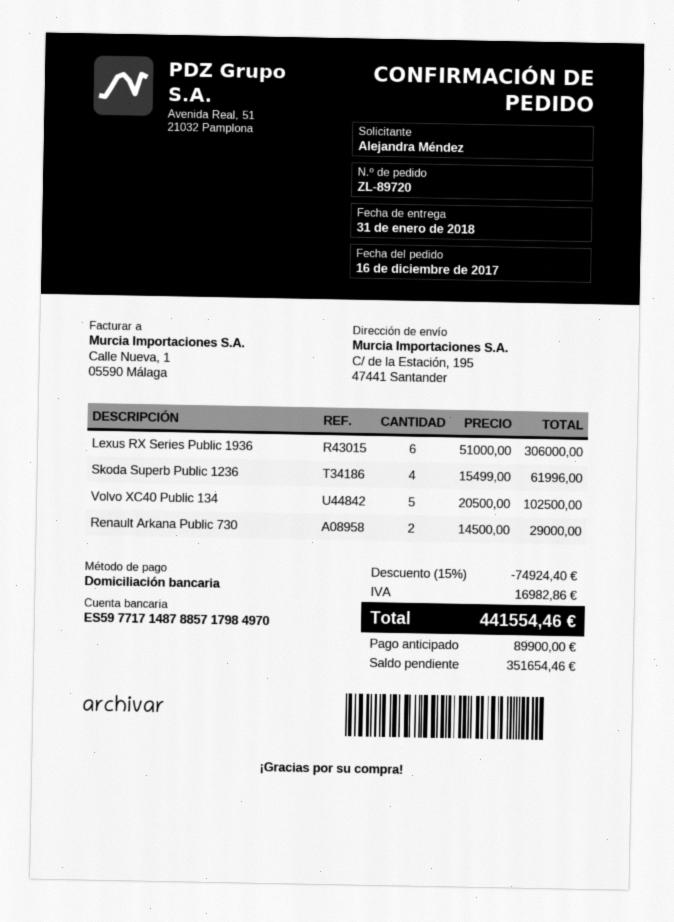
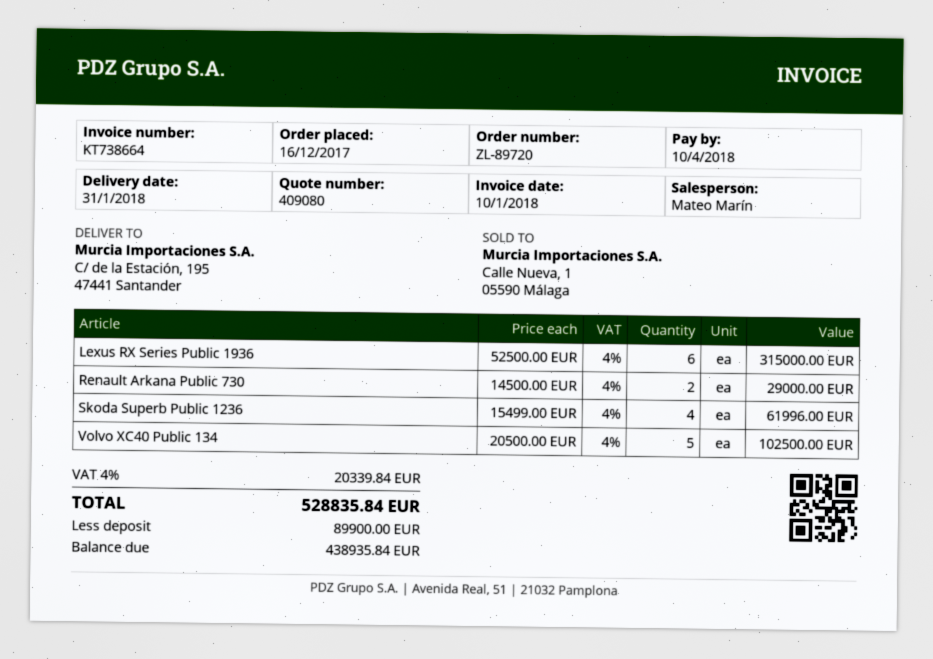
Lexus RX Series Public 1936: 6 x 51000.00 = 306000.00 -> 6 x 52500.00 = 315000.00
discount: 15% = 74924.40 -> none
tax: 16982.86 -> 20339.84
total: 441554.46 -> 528835.84
balance: 351654.46 -> 438935.84

